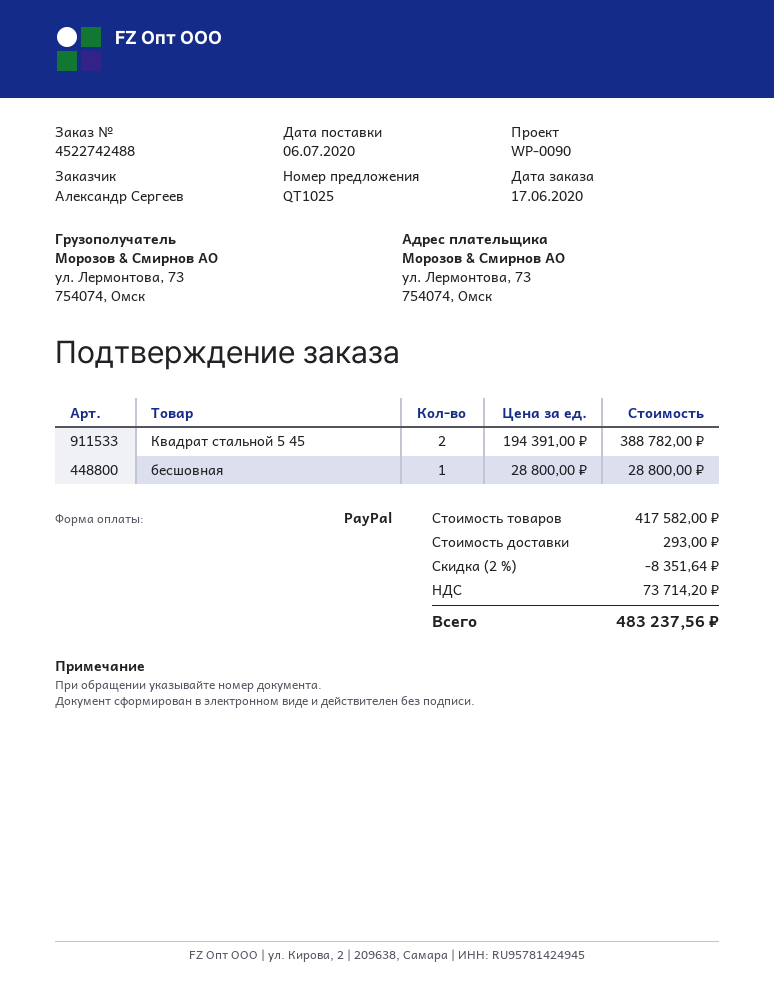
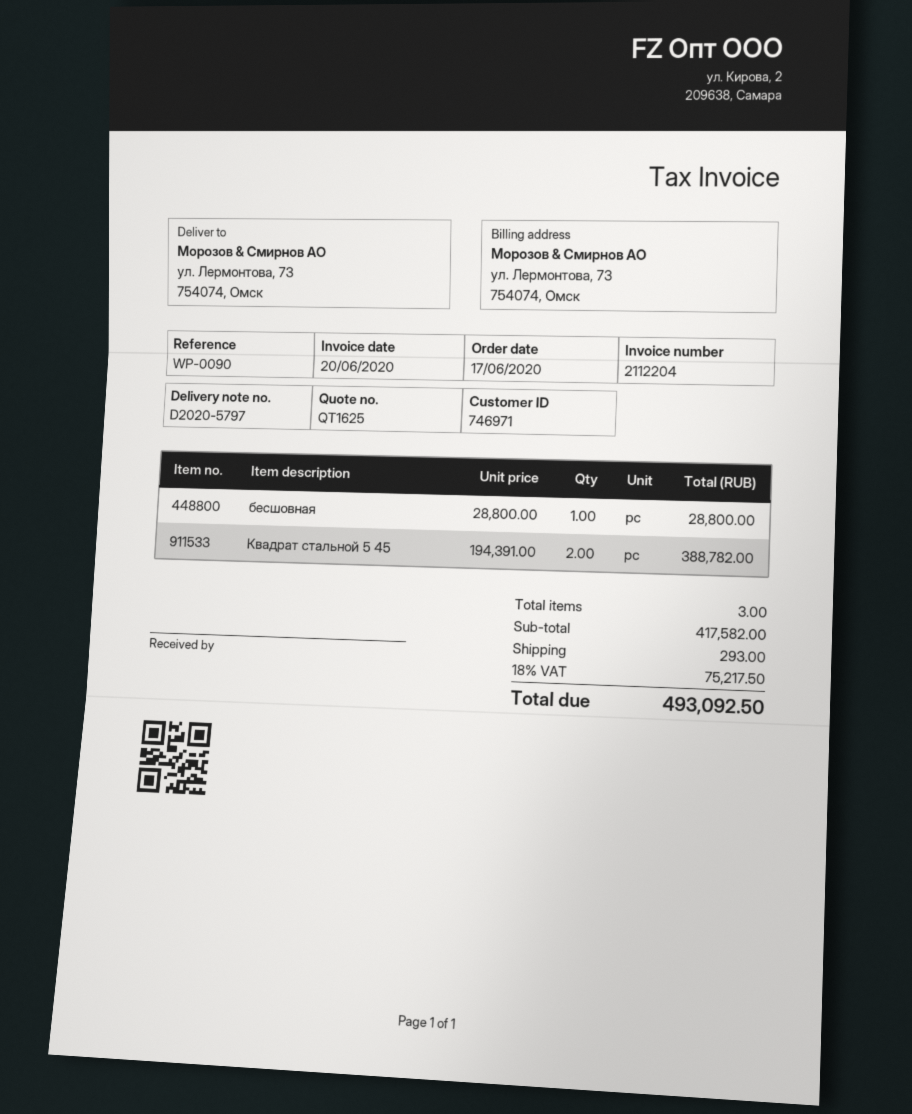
quote number: QT1025 -> QT1625
discount: 2% = 8351.64 -> none
tax: 73714.20 -> 75217.50
total: 483237.56 -> 493092.50

